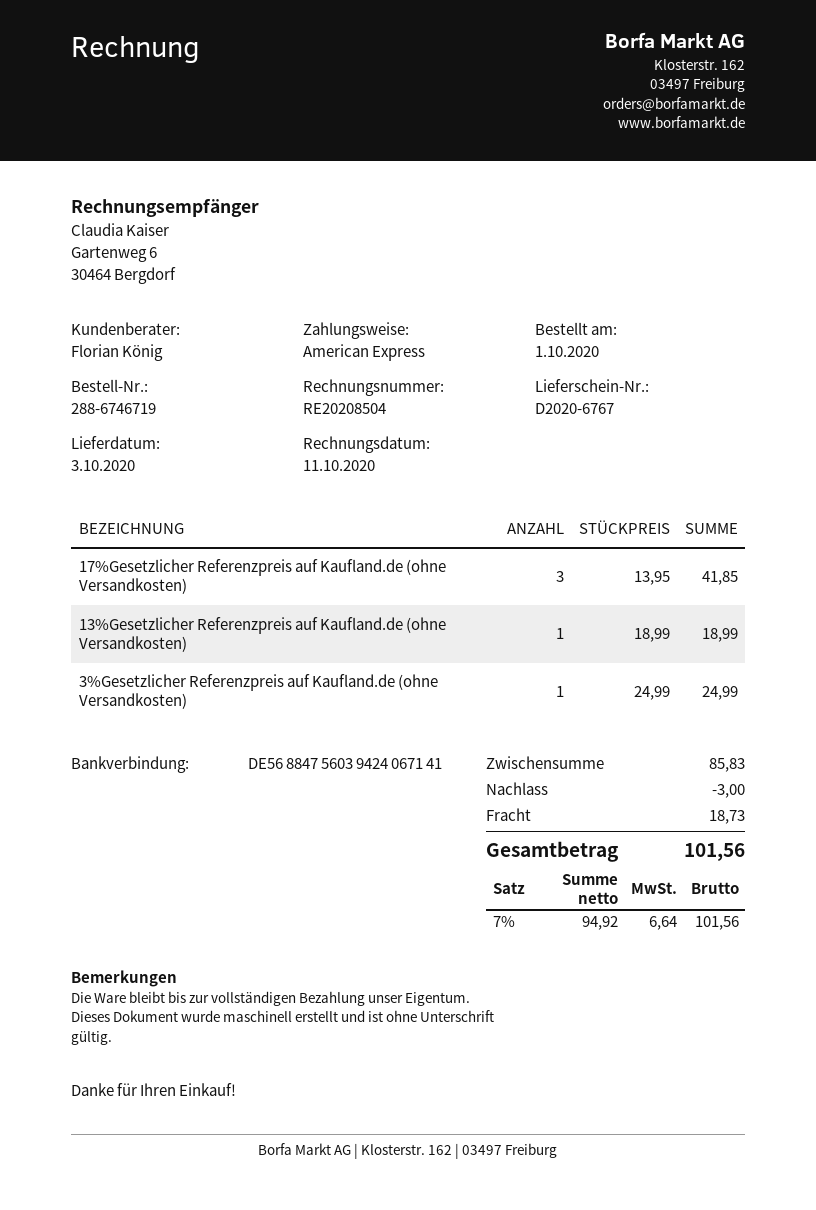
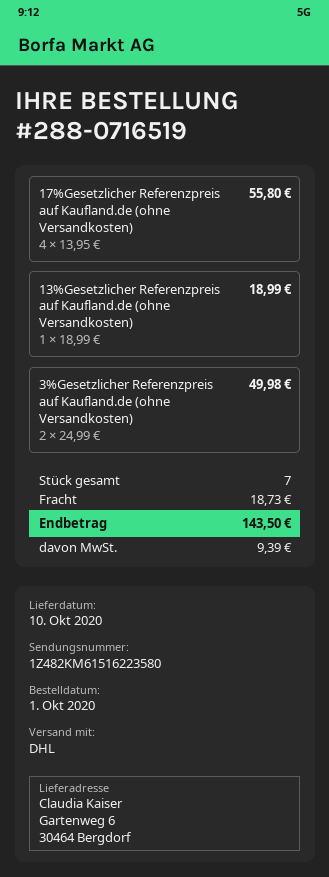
order number: 288-6746719 -> 288-0716519
delivery date: 2020-10-03 -> 2020-10-10
17%Gesetzlicher Referenzpreis auf Kaufland.de (ohne Versandkosten): 3 x 13.95 = 41.85 -> 4 x 13.95 = 55.80
3%Gesetzlicher Referenzpreis auf Kaufland.de (ohne Versandkosten): 1 x 24.99 = 24.99 -> 2 x 24.99 = 49.98
discount: 3.00 -> none
tax: 6.64 -> 9.39
total: 101.56 -> 143.50

